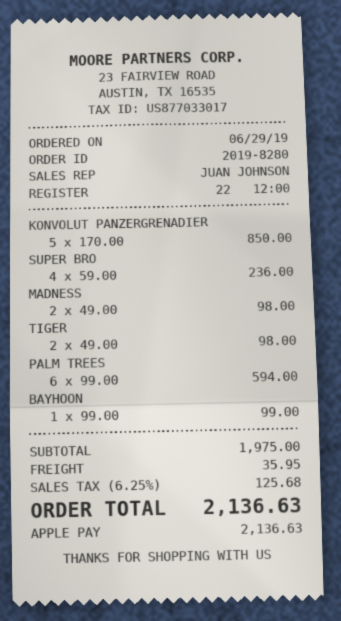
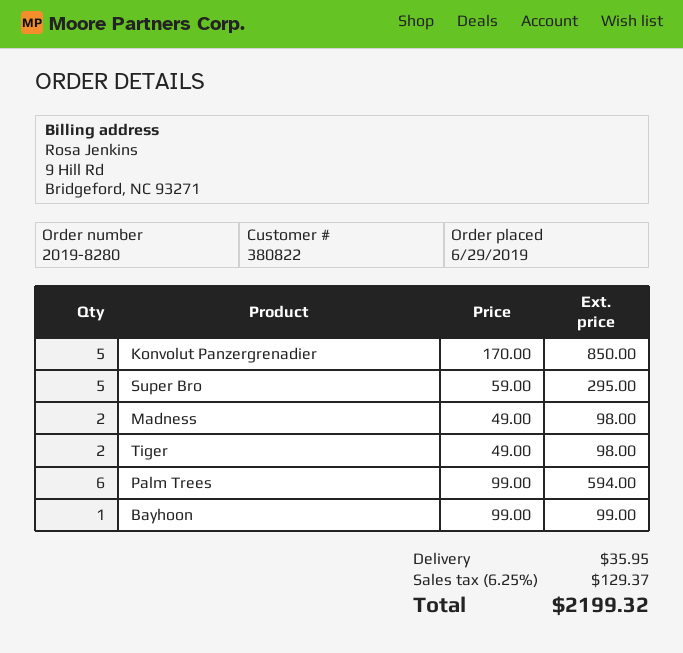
SUPER BRO: 4 x 59.00 = 236.00 -> 5 x 59.00 = 295.00
tax: 6.25% = 125.68 -> 6.25% = 129.37
total: 2136.63 -> 2199.32

